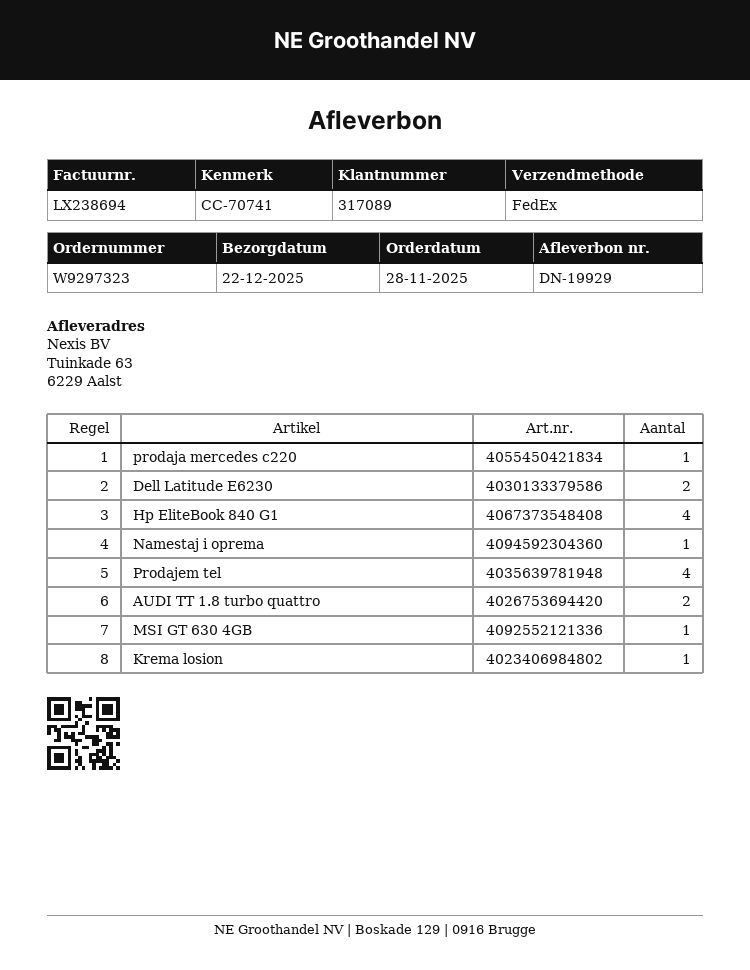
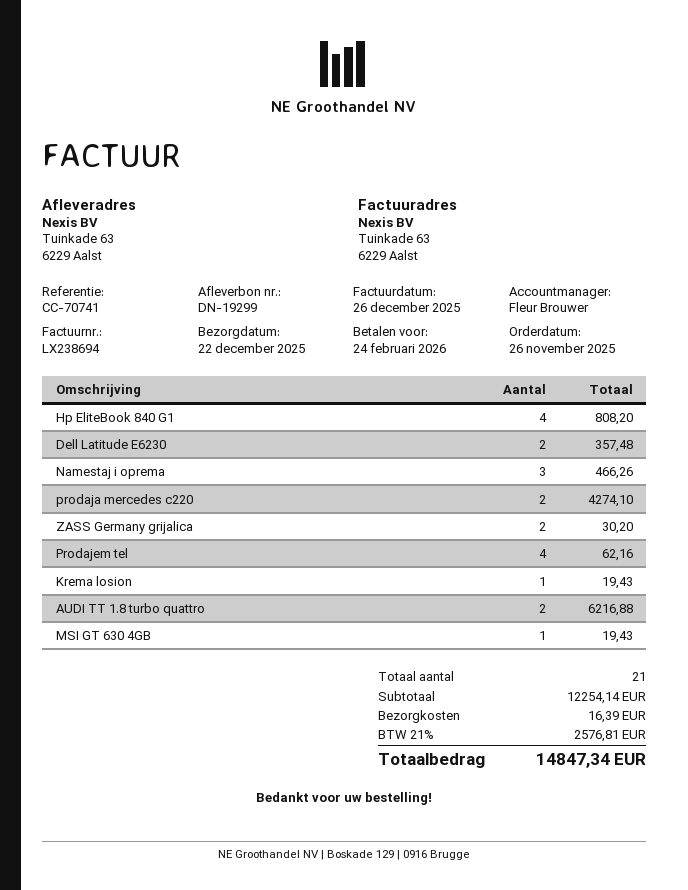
order date: 2025-11-28 -> 2025-11-26
delivery note number: DN-19929 -> DN-19299
prodaja mercedes c220: 1 -> 2
Namestaj i oprema: 1 -> 3
ZASS Germany grijalica: none -> 2

